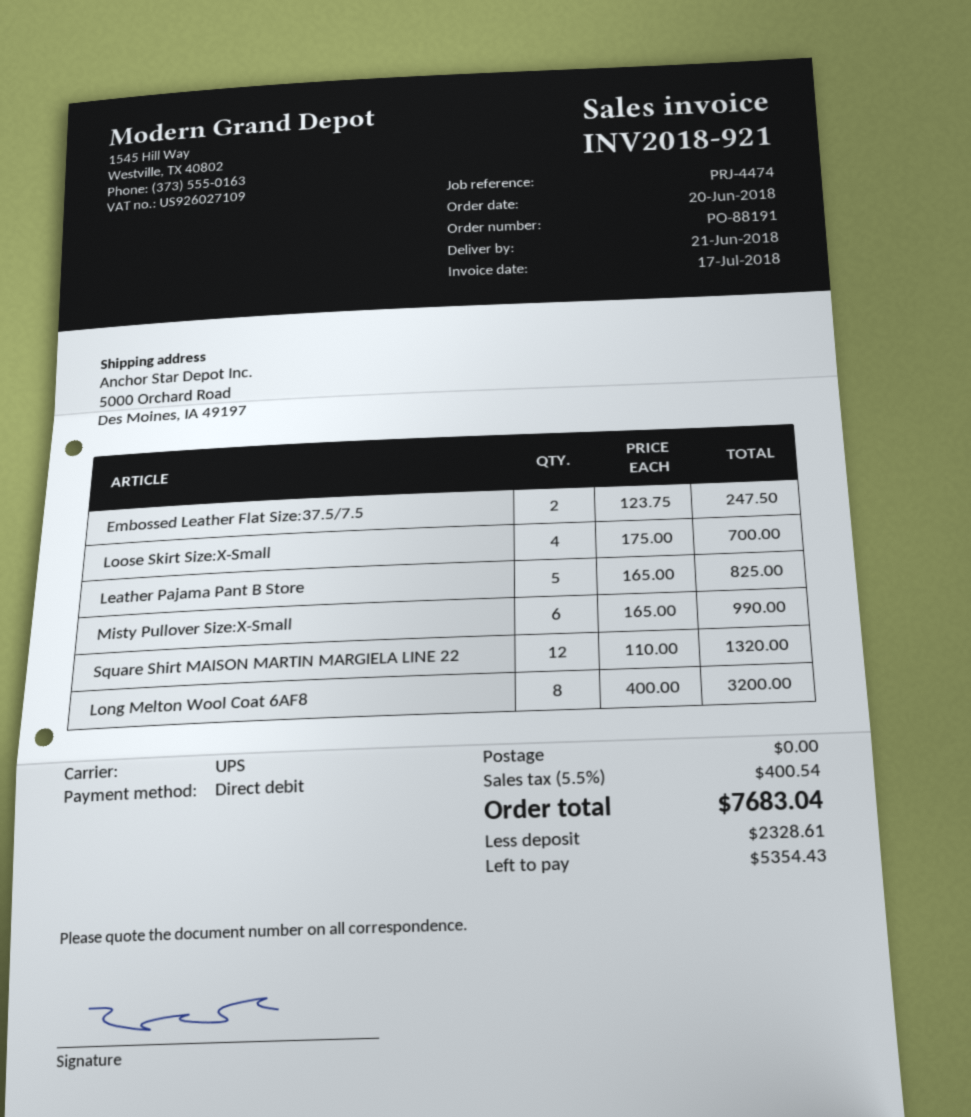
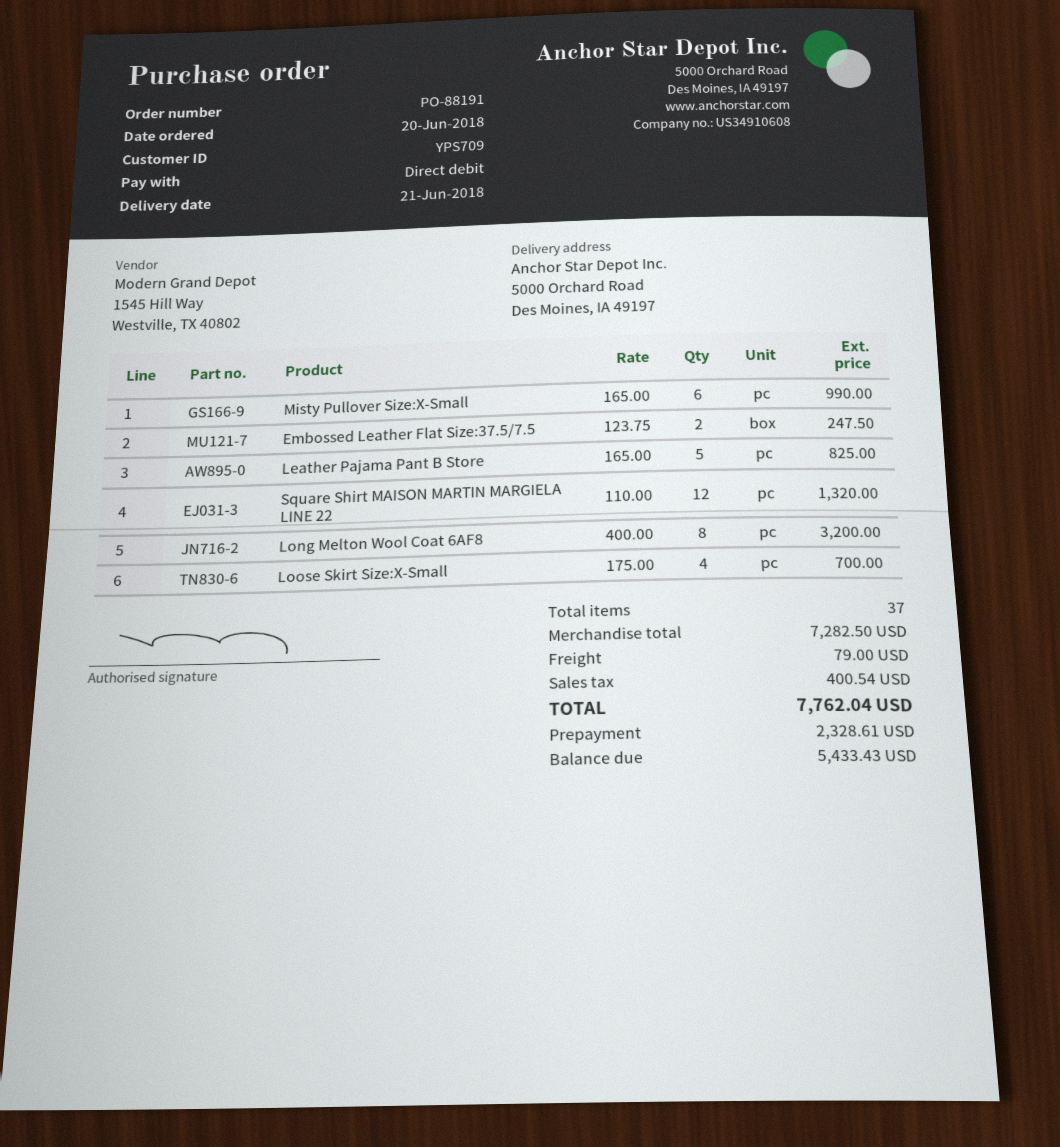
shipping: 0.00 -> 79.00
total: 7683.04 -> 7762.04
balance: 5354.43 -> 5433.43

